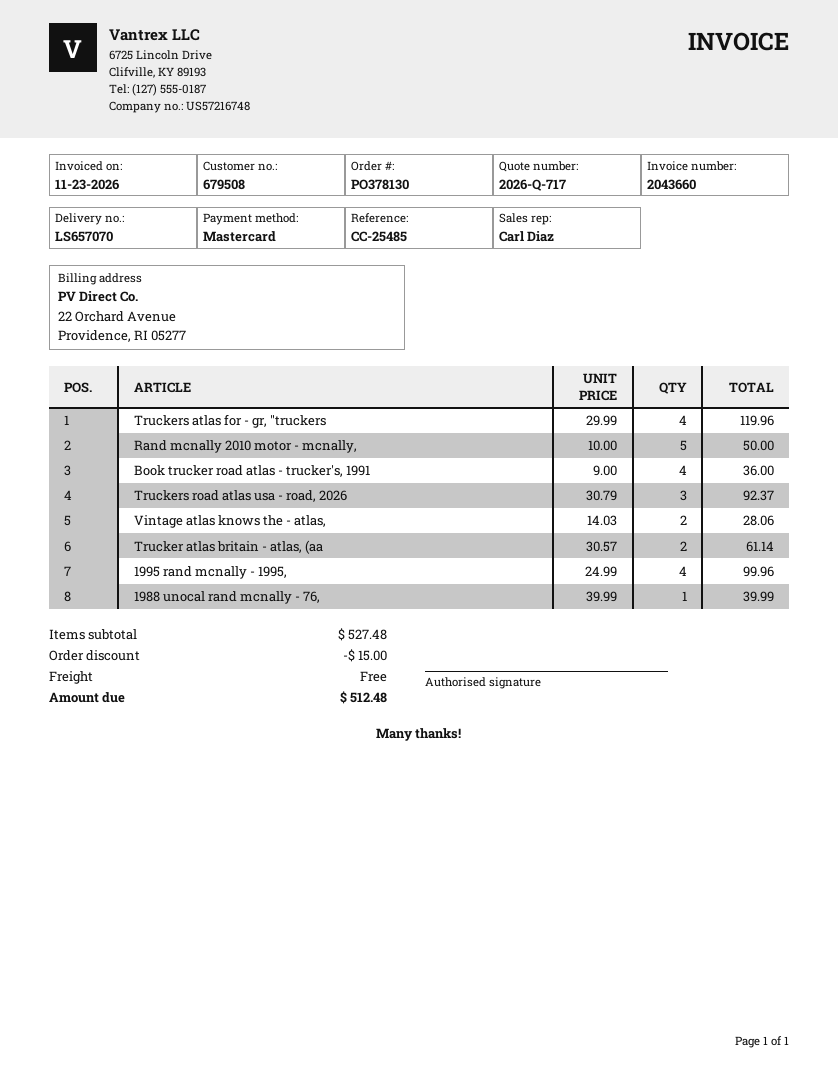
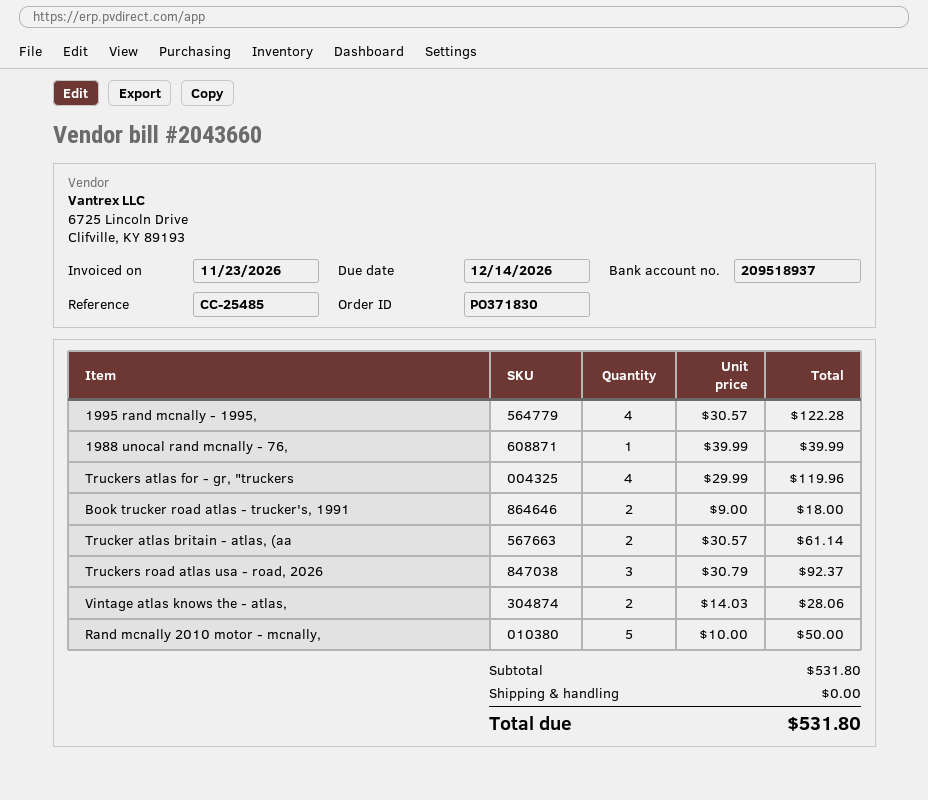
order number: PO378130 -> PO371830
Book trucker road atlas - trucker's, 1991: 4 x 9.00 = 36.00 -> 2 x 9.00 = 18.00
1995 rand mcnally - 1995,: 4 x 24.99 = 99.96 -> 4 x 30.57 = 122.28
subtotal: 527.48 -> 531.80
discount: 15.00 -> none
total: 512.48 -> 531.80

